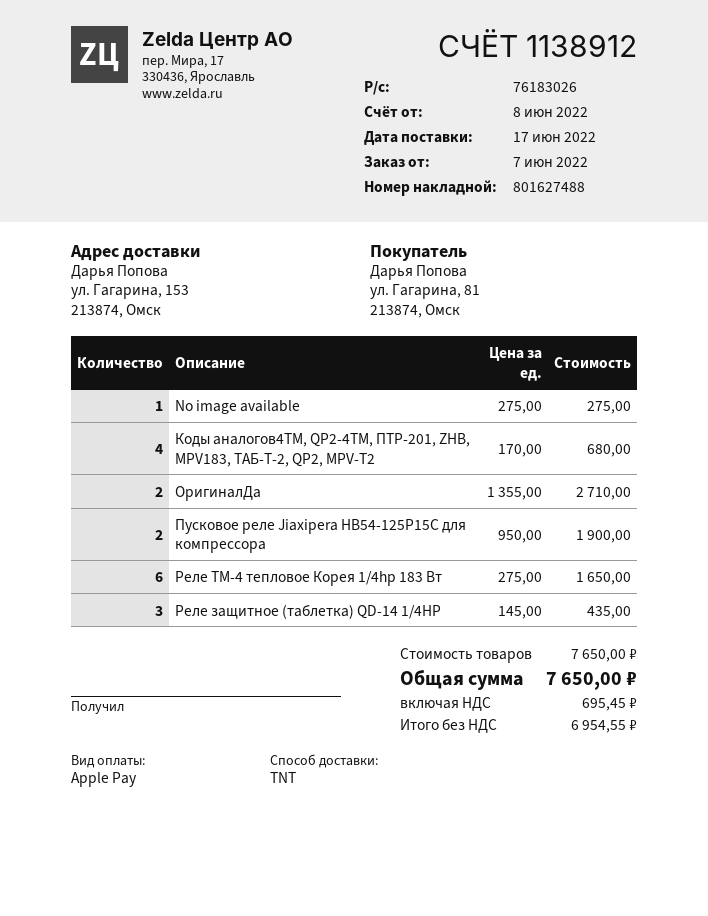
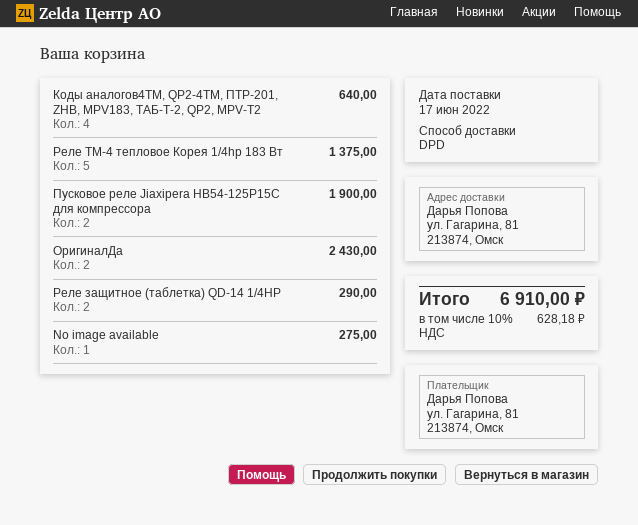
shipping method: TNT -> DPD
ship to: ул. Гагарина, 153, 213874, Омск -> ул. Гагарина, 81, 213874, Омск
Коды аналогов4TM, QP2-4TM, ПТР-201, ZHB, MPV183, ТАБ-Т-2, QP2, MPV-T2: 4 for 680.00 -> 4 for 640.00
ОригиналДа: 2 for 2710.00 -> 2 for 2430.00
Реле ТМ-4 тепловое Корея 1/4hp 183 Вт: 6 for 1650.00 -> 5 for 1375.00
Реле защитное (таблетка) QD-14 1/4HP: 3 for 435.00 -> 2 for 290.00
tax: 695.45 -> 628.18
total: 7650.00 -> 6910.00

